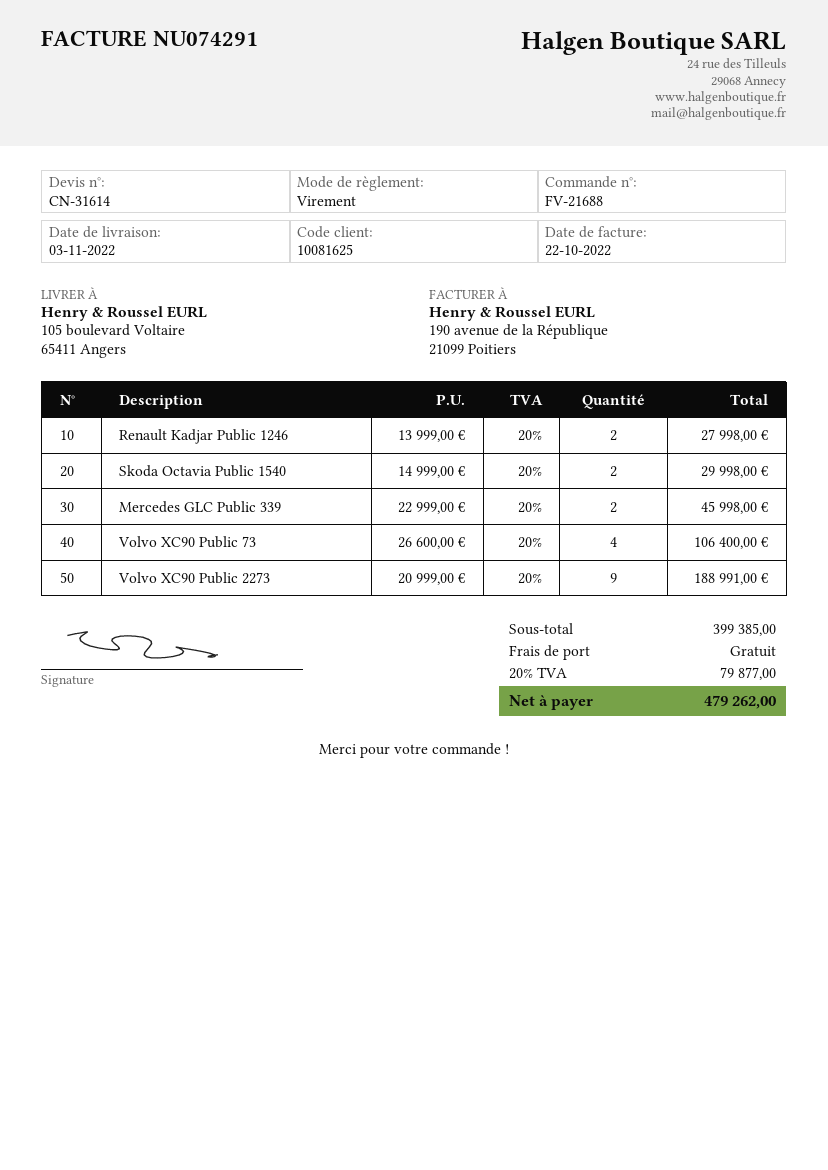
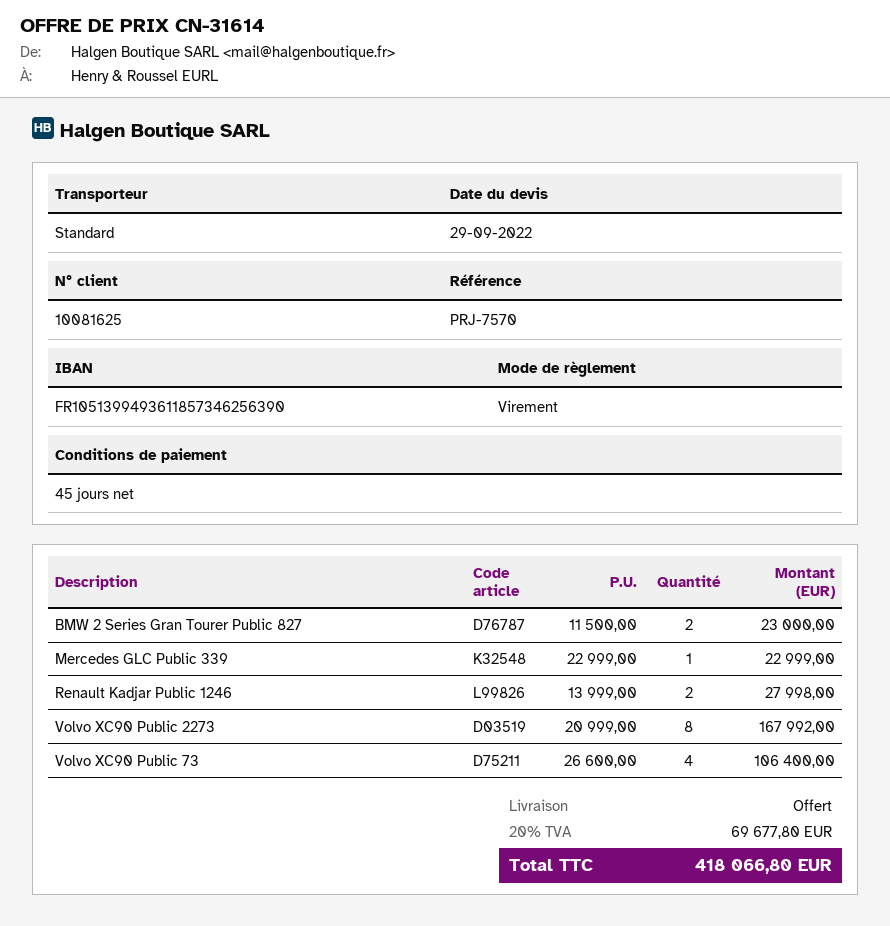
Skoda Octavia Public 1540: 2 x 14999.00 = 29998.00 -> none
Mercedes GLC Public 339: 2 x 22999.00 = 45998.00 -> 1 x 22999.00 = 22999.00
Volvo XC90 Public 2273: 9 x 20999.00 = 188991.00 -> 8 x 20999.00 = 167992.00
BMW 2 Series Gran Tourer Public 827: none -> 2 x 11500.00 = 23000.00
tax: 20% = 79877.00 -> 20% = 69677.80
total: 479262.00 -> 418066.80

